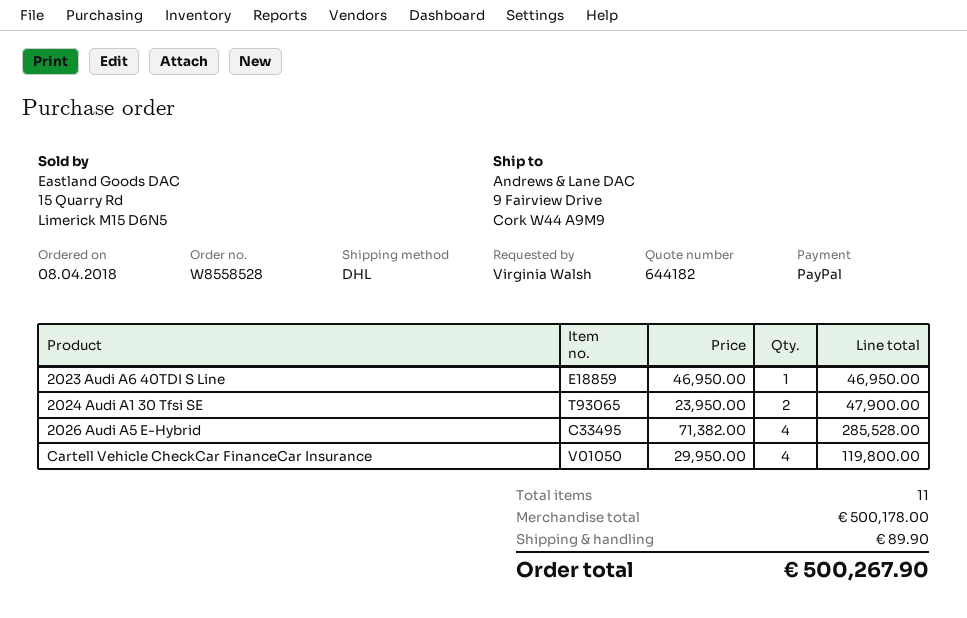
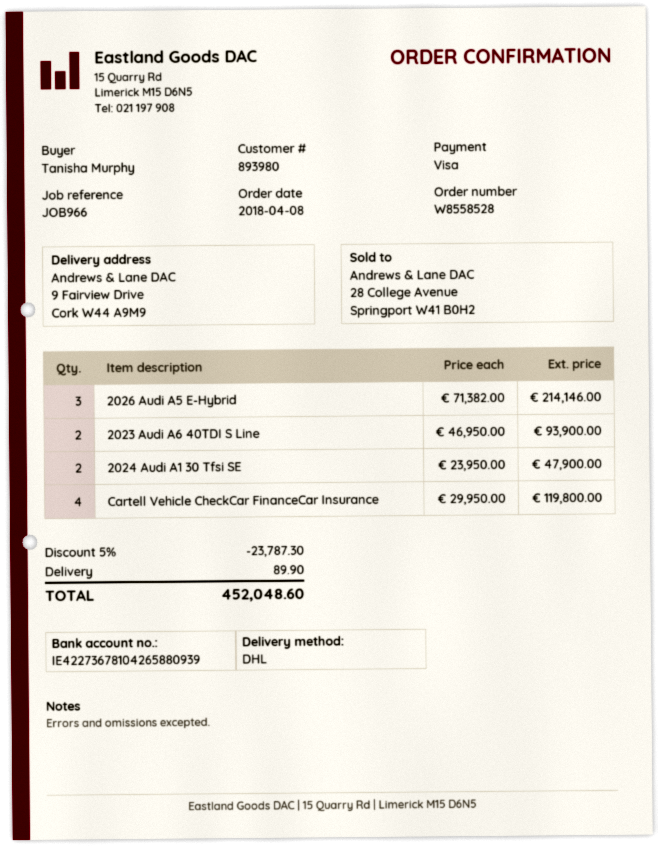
ordered by: Virginia Walsh -> Tanisha Murphy
payment method: PayPal -> Visa
2023 Audi A6 40TDI S Line: 1 x 46950.00 = 46950.00 -> 2 x 46950.00 = 93900.00
2026 Audi A5 E-Hybrid: 4 x 71382.00 = 285528.00 -> 3 x 71382.00 = 214146.00
discount: none -> 5% = 23787.30
total: 500267.90 -> 452048.60

